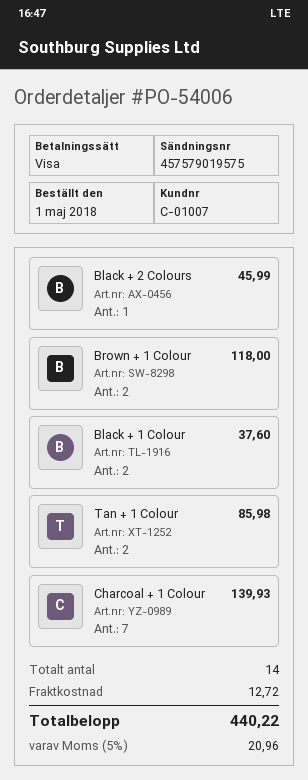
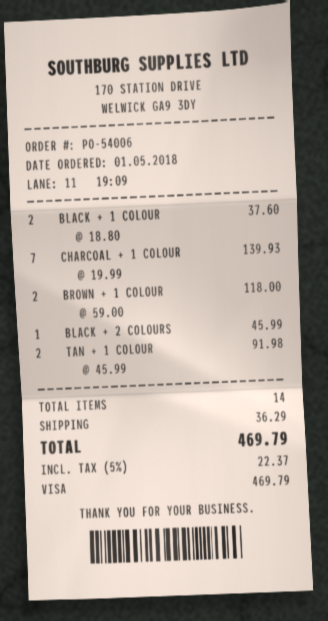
Tan + 1 Colour: 2 for 85.98 -> 2 for 91.98
shipping: 12.72 -> 36.29
tax: 5% = 20.96 -> 5% = 22.37
total: 440.22 -> 469.79

